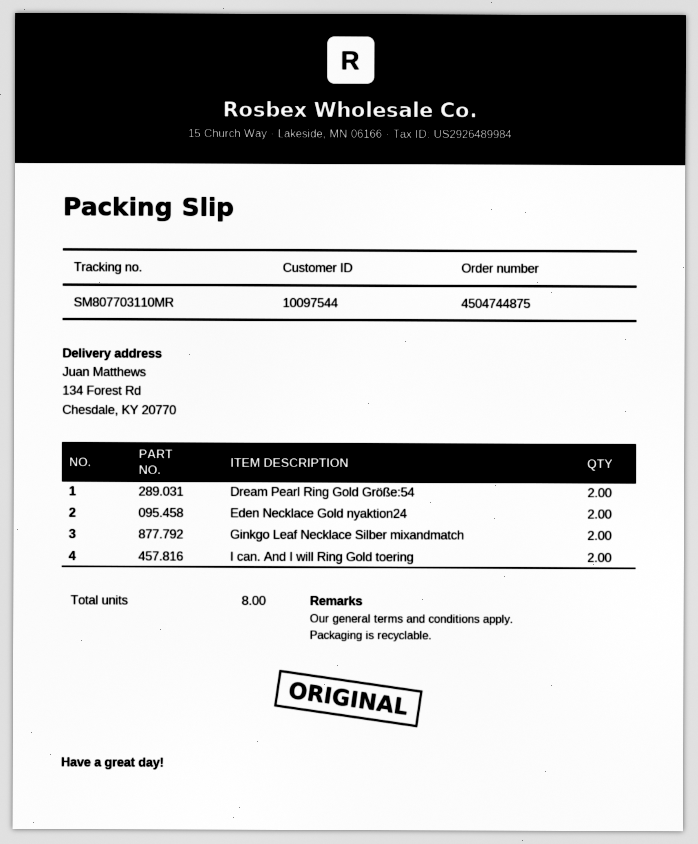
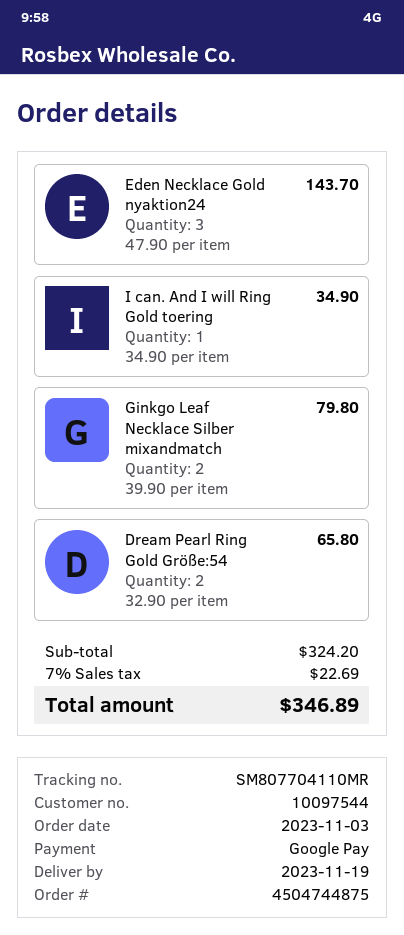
tracking number: SM807703110MR -> SM807704110MR
Eden Necklace Gold nyaktion24: 2 -> 3
I can. And I will Ring Gold toering: 2 -> 1

